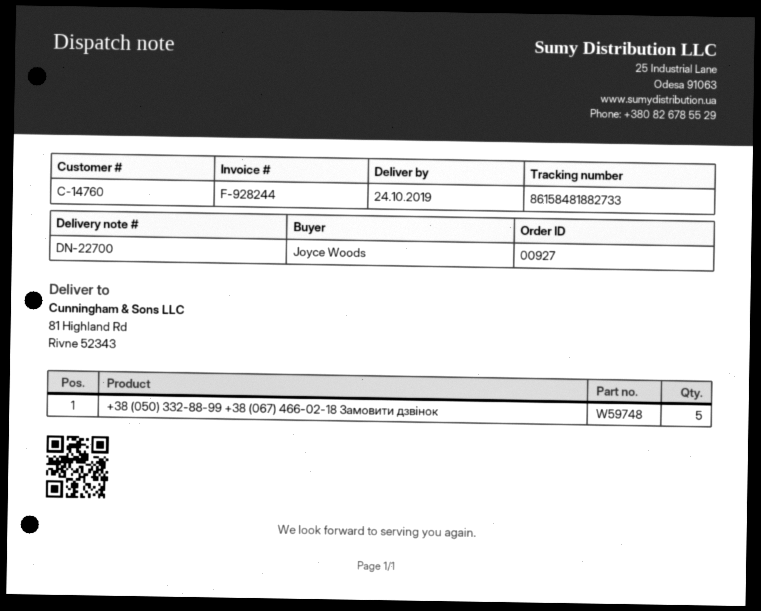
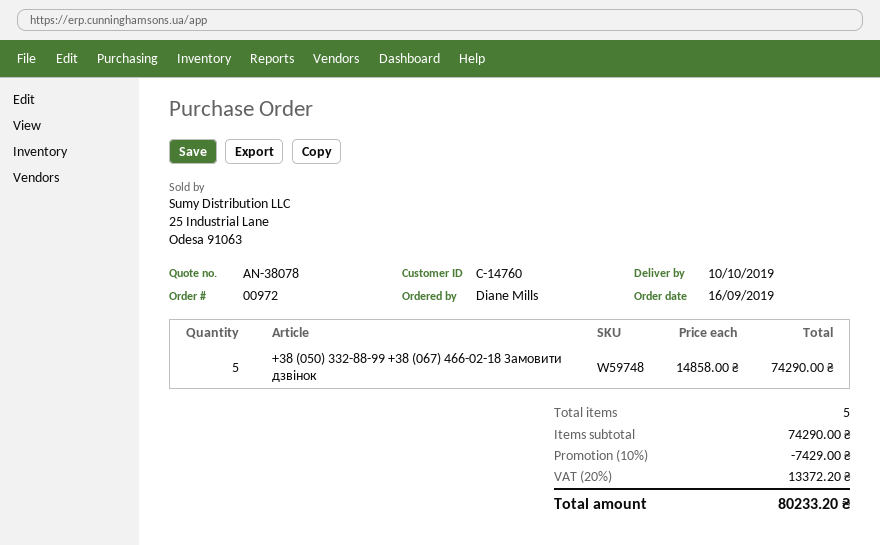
order number: 00927 -> 00972
delivery date: 2019-10-24 -> 2019-10-10
ordered by: Joyce Woods -> Diane Mills

